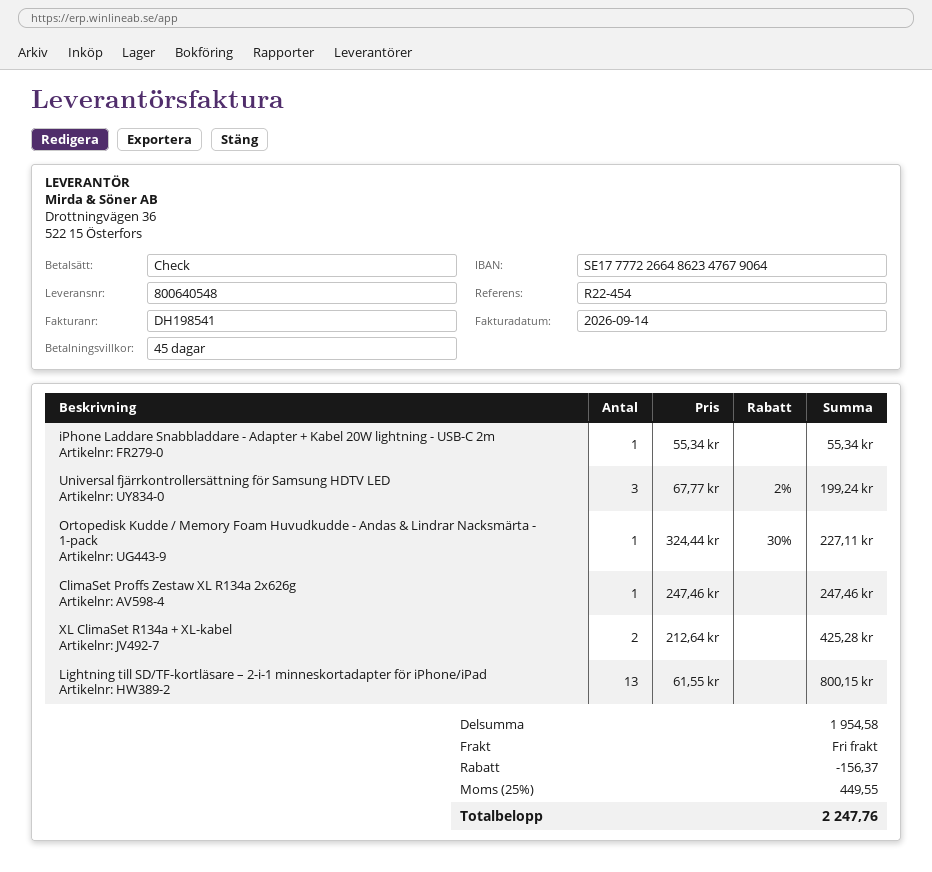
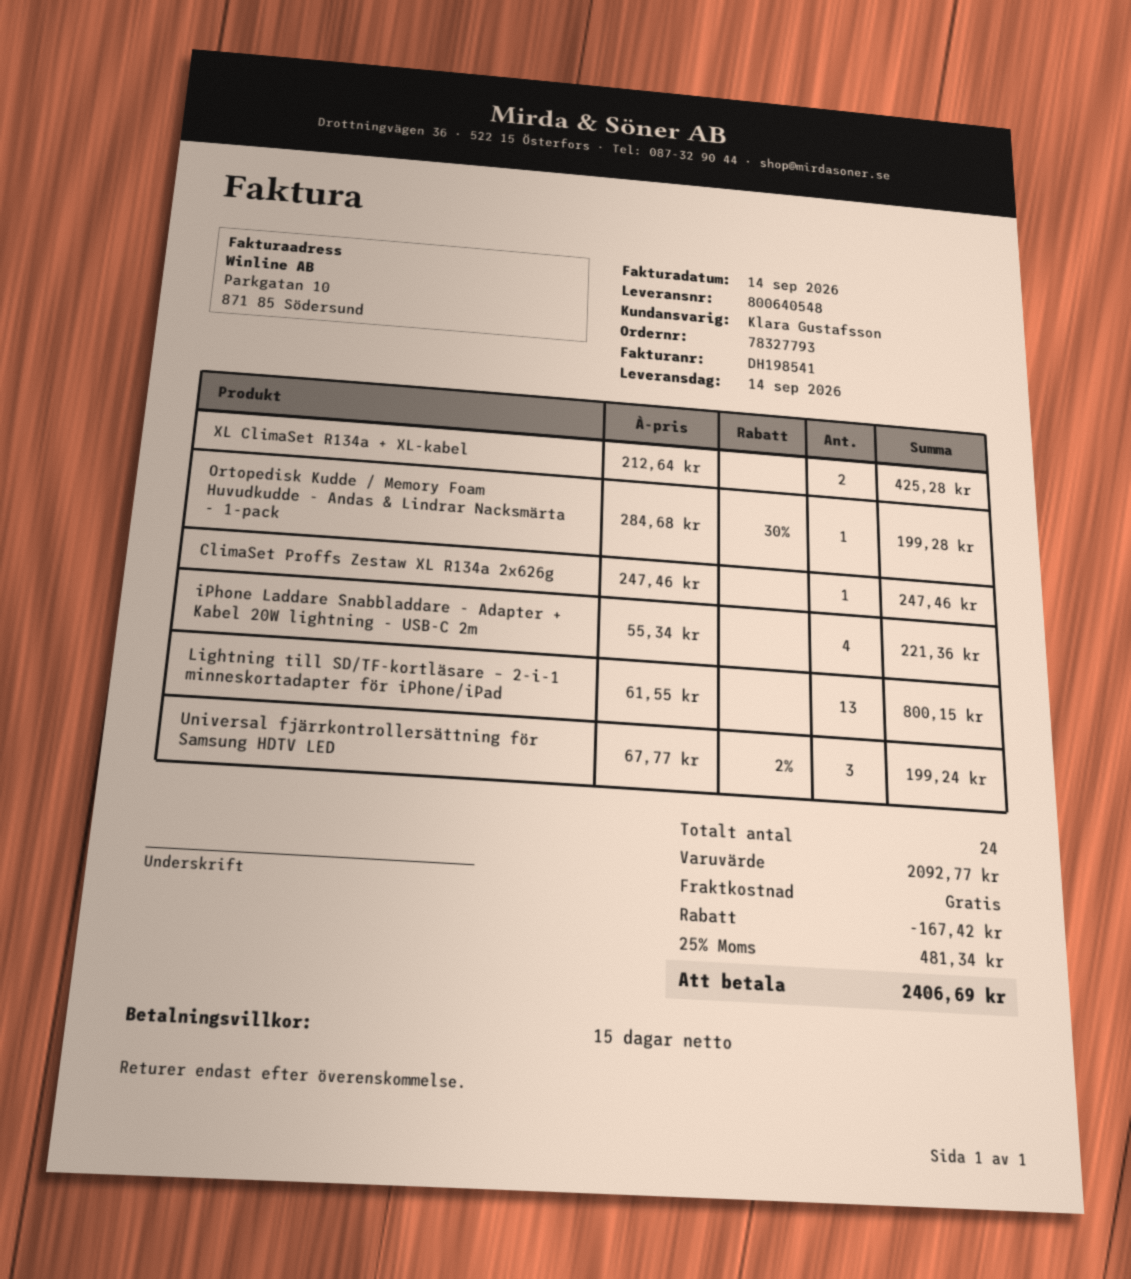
payment terms: 45 days -> 15 days
iPhone Laddare Snabbladdare - Adapter + Kabel 20W lightning - USB-C 2m: 1 x 55.34 = 55.34 -> 4 x 55.34 = 221.36
Ortopedisk Kudde / Memory Foam Huvudkudde - Andas & Lindrar Nacksmärta - 1-pack: 1 x 324.44 - 30% = 227.11 -> 1 x 284.68 - 30% = 199.28
subtotal: 1954.58 -> 2092.77
discount: 156.37 -> 167.42
tax: 25% = 449.55 -> 25% = 481.34
total: 2247.76 -> 2406.69

